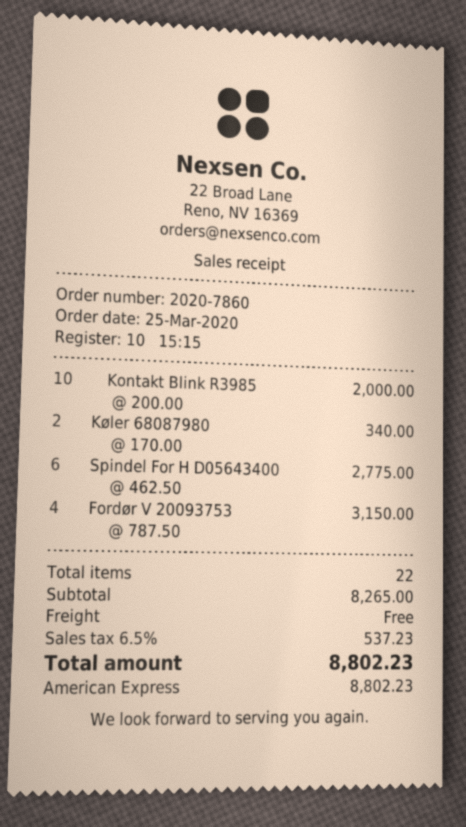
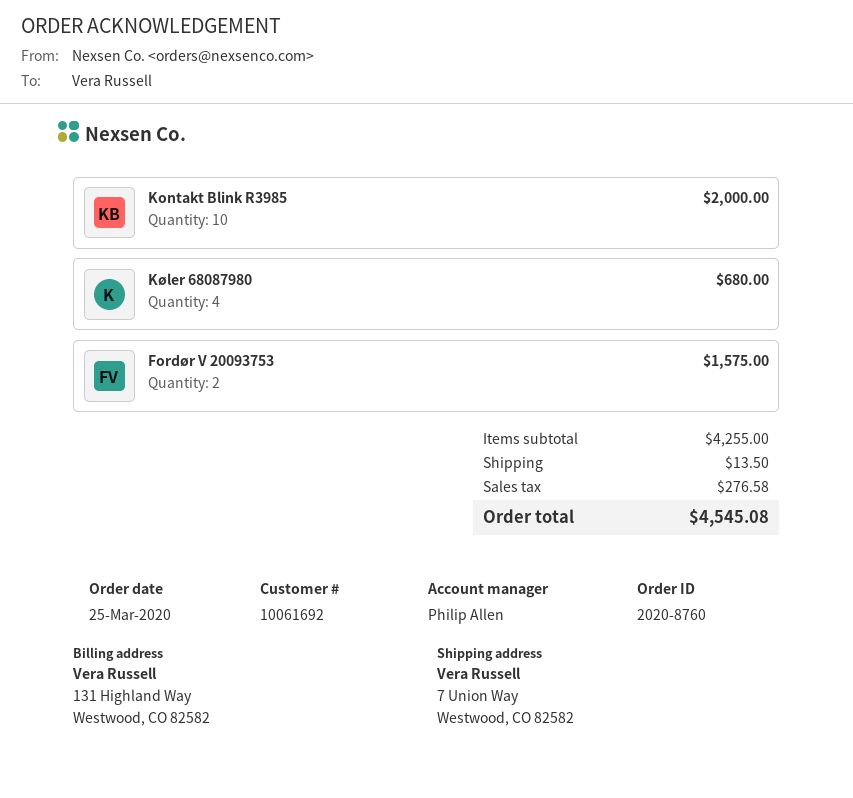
order number: 2020-7860 -> 2020-8760
Køler 68087980: 2 for 340.00 -> 4 for 680.00
Spindel For H D05643400: 6 for 2775.00 -> none
Fordør V 20093753: 4 for 3150.00 -> 2 for 1575.00
subtotal: 8265.00 -> 4255.00
shipping: 0.00 -> 13.50
tax: 537.23 -> 276.58
total: 8802.23 -> 4545.08

